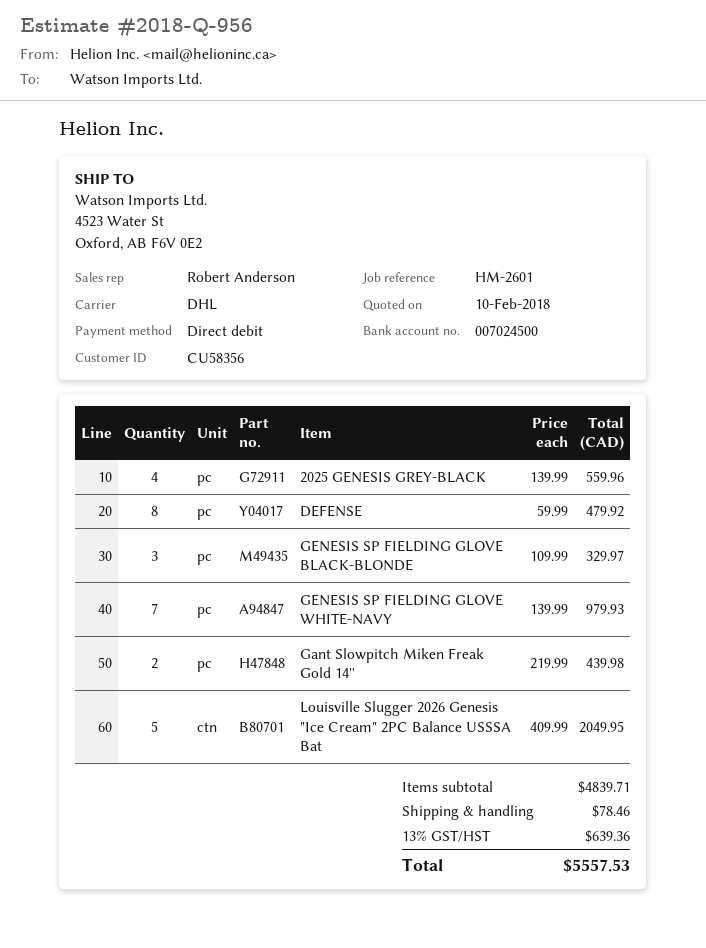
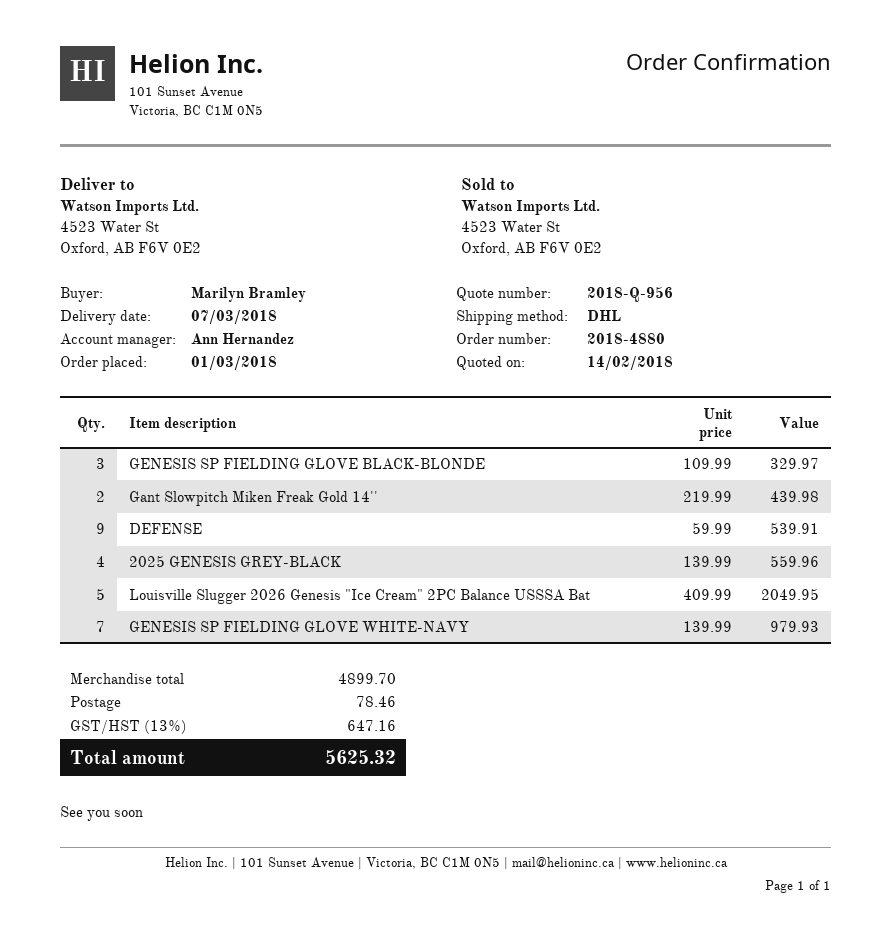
quote date: 2018-02-10 -> 2018-02-14
sales rep: Robert Anderson -> Ann Hernandez
DEFENSE: 8 x 59.99 = 479.92 -> 9 x 59.99 = 539.91
subtotal: 4839.71 -> 4899.70
tax: 13% = 639.36 -> 13% = 647.16
total: 5557.53 -> 5625.32

